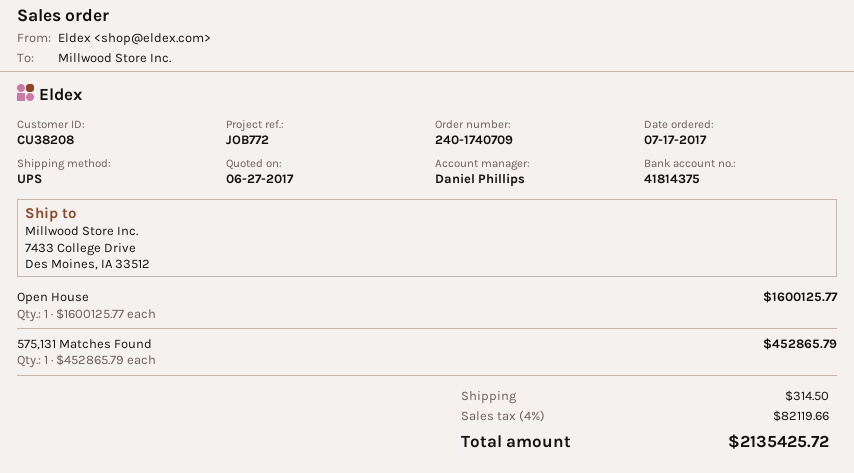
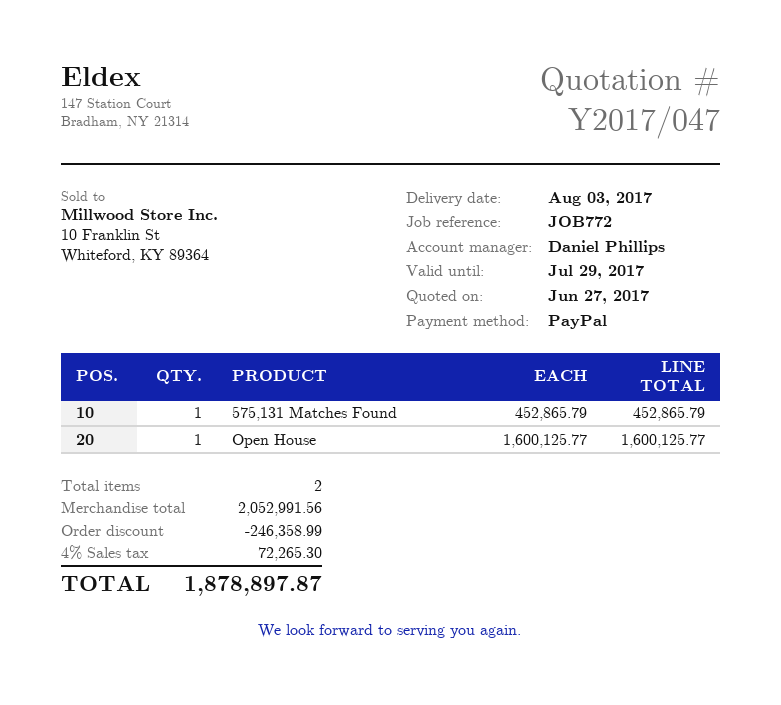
discount: none -> 246358.99
shipping: 314.50 -> none
tax: 4% = 82119.66 -> 4% = 72265.30
total: 2135425.72 -> 1878897.87

